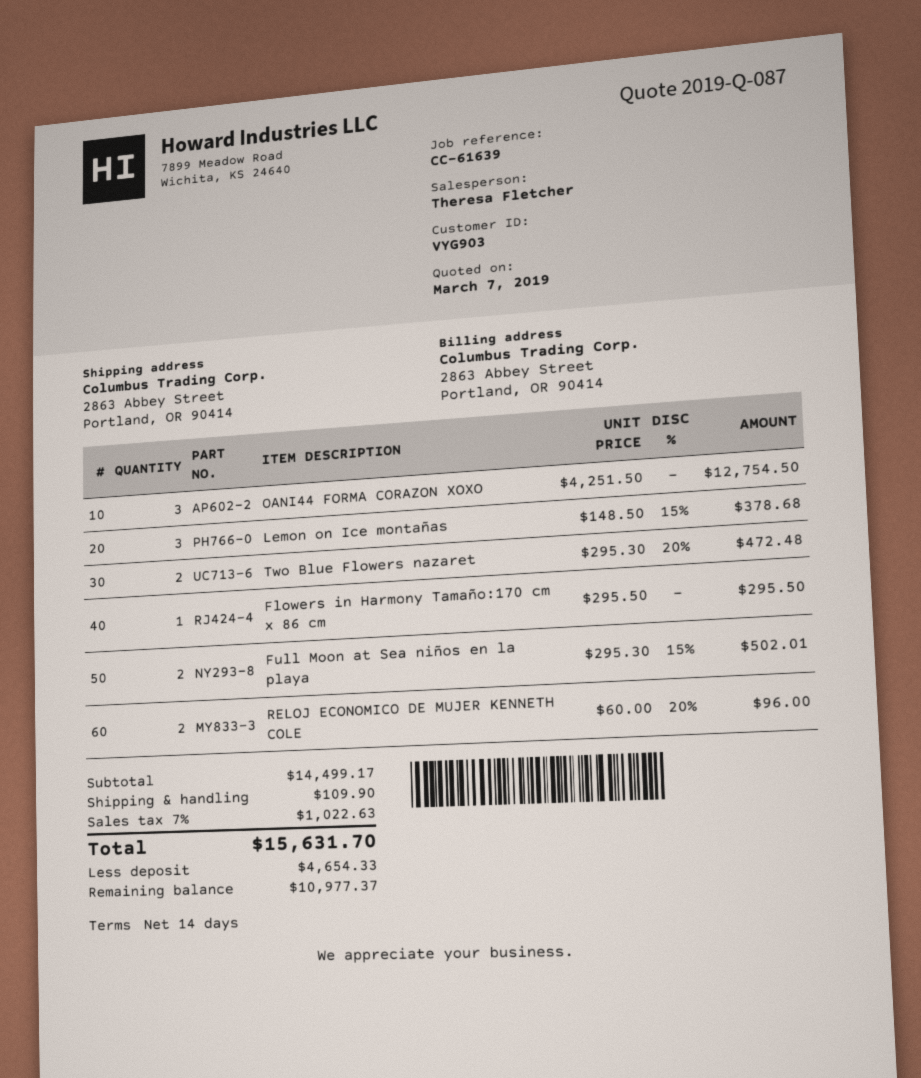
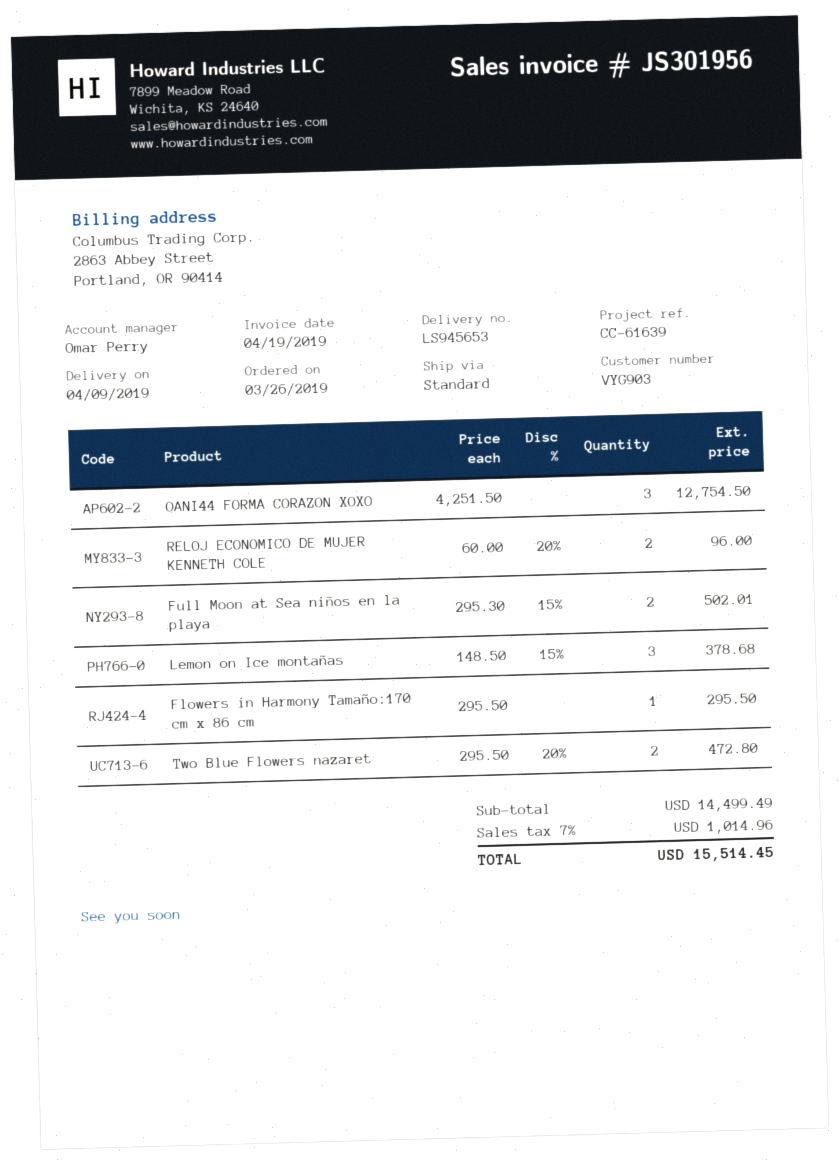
sales rep: Theresa Fletcher -> Omar Perry
Two Blue Flowers nazaret: 2 x 295.30 - 20% = 472.48 -> 2 x 295.50 - 20% = 472.80
subtotal: 14499.17 -> 14499.49
shipping: 109.90 -> none
tax: 7% = 1022.63 -> 7% = 1014.96
total: 15631.70 -> 15514.45

